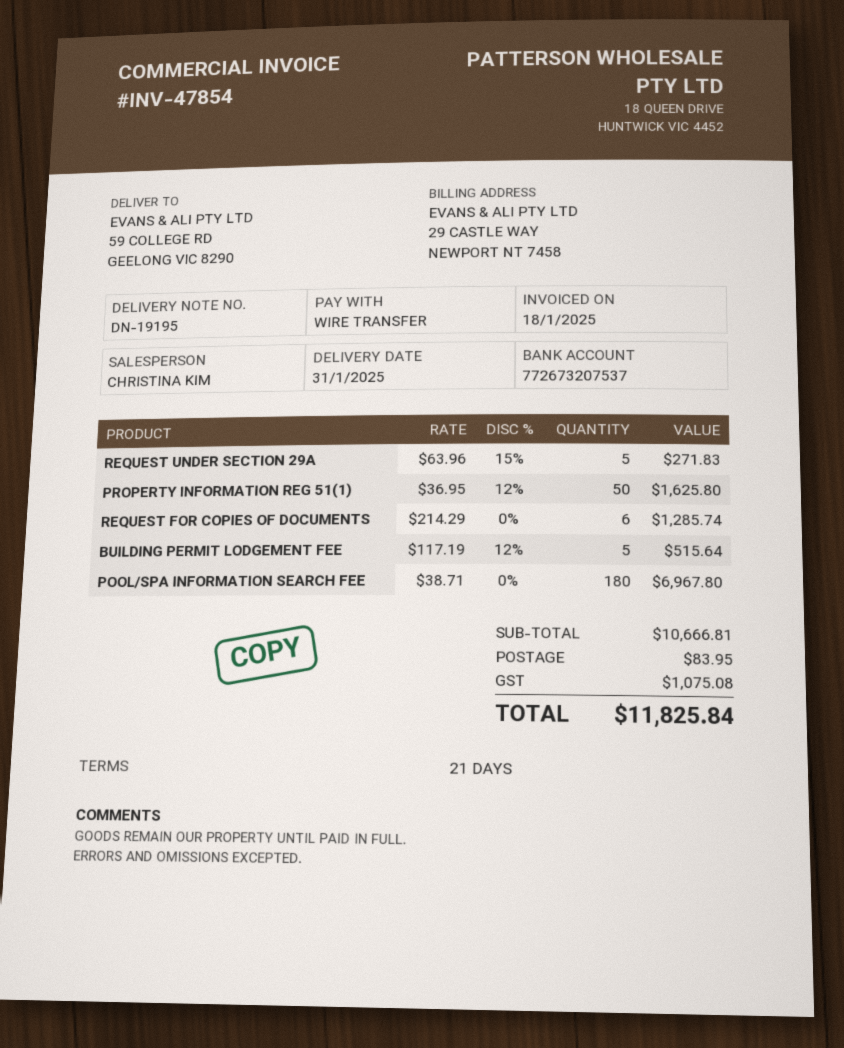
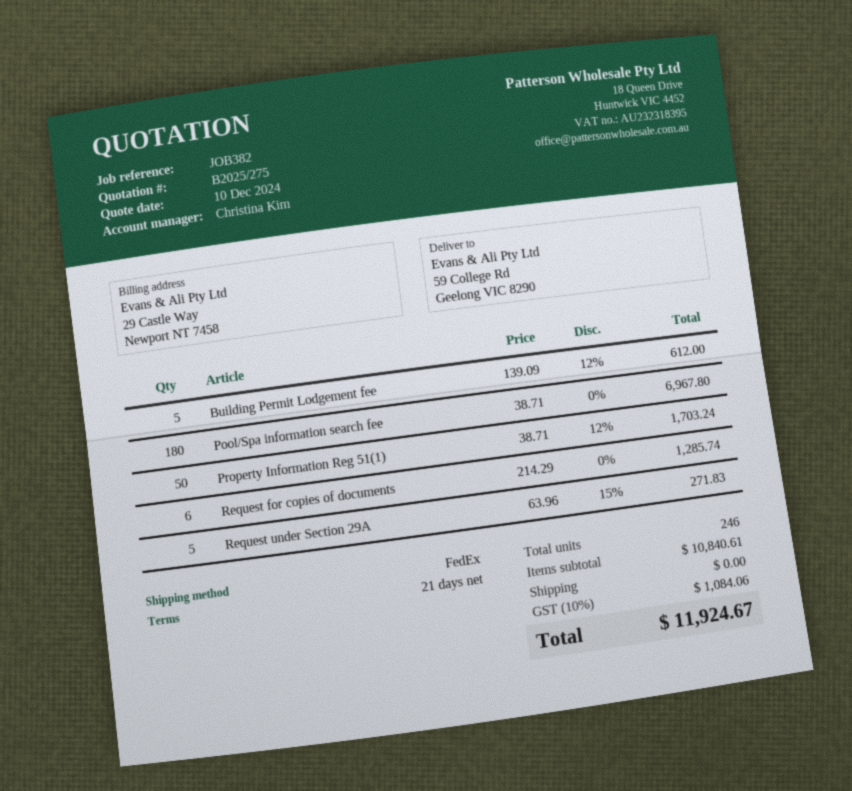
PROPERTY INFORMATION REG 51(1): 50 x 36.95 - 12% = 1625.80 -> 50 x 38.71 - 12% = 1703.24
BUILDING PERMIT LODGEMENT FEE: 5 x 117.19 - 12% = 515.64 -> 5 x 139.09 - 12% = 612.00
subtotal: 10666.81 -> 10840.61
shipping: 83.95 -> 0.00
tax: 1075.08 -> 1084.06
total: 11825.84 -> 11924.67

